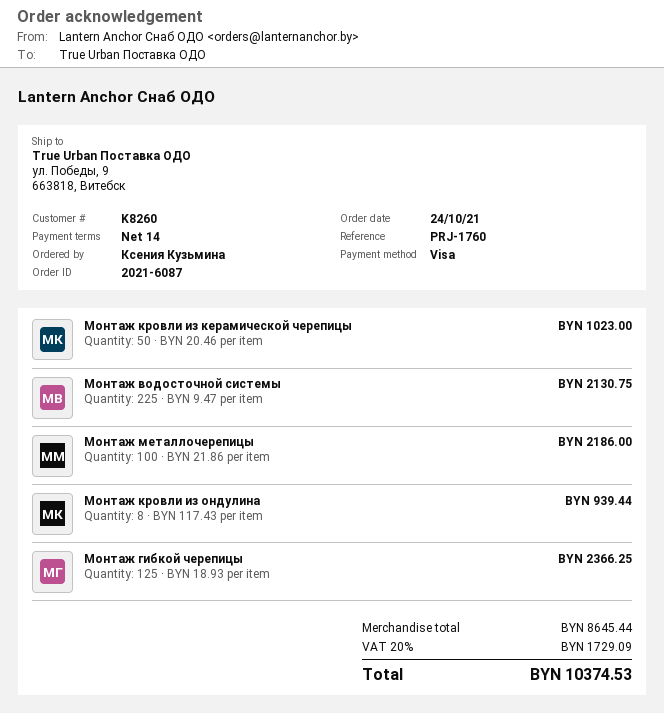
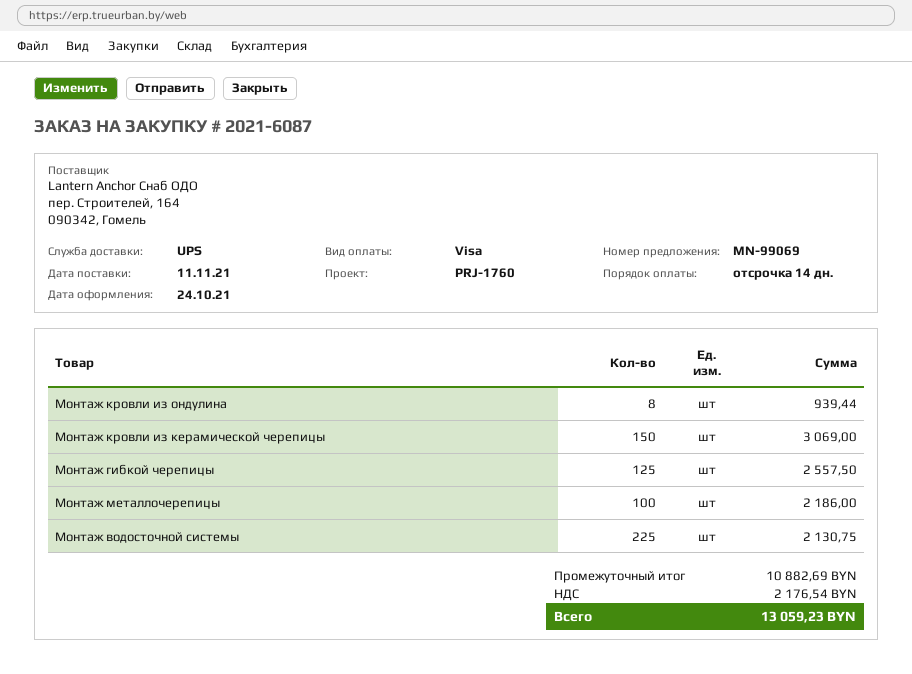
Монтаж кровли из керамической черепицы: 50 for 1023.00 -> 150 for 3069.00
Монтаж гибкой черепицы: 125 for 2366.25 -> 125 for 2557.50
subtotal: 8645.44 -> 10882.69
tax: 1729.09 -> 2176.54
total: 10374.53 -> 13059.23

